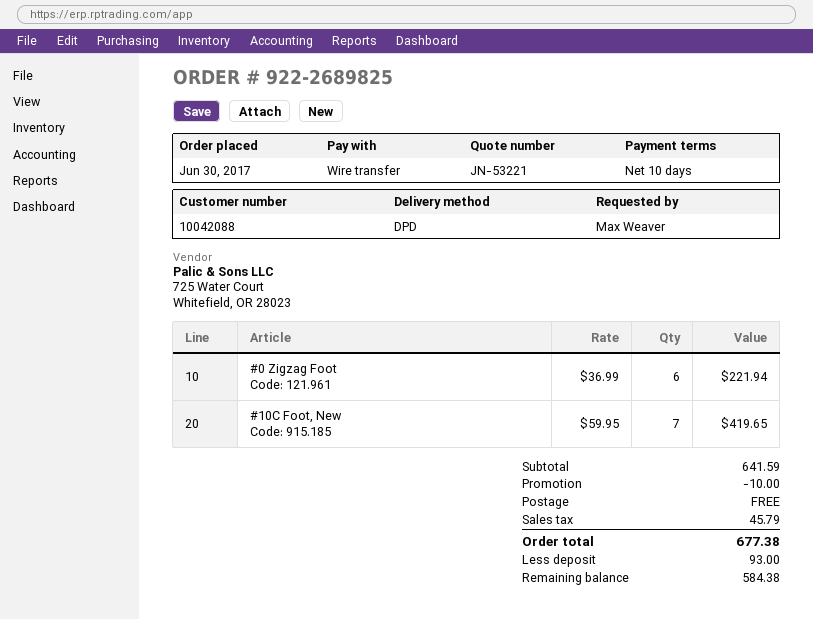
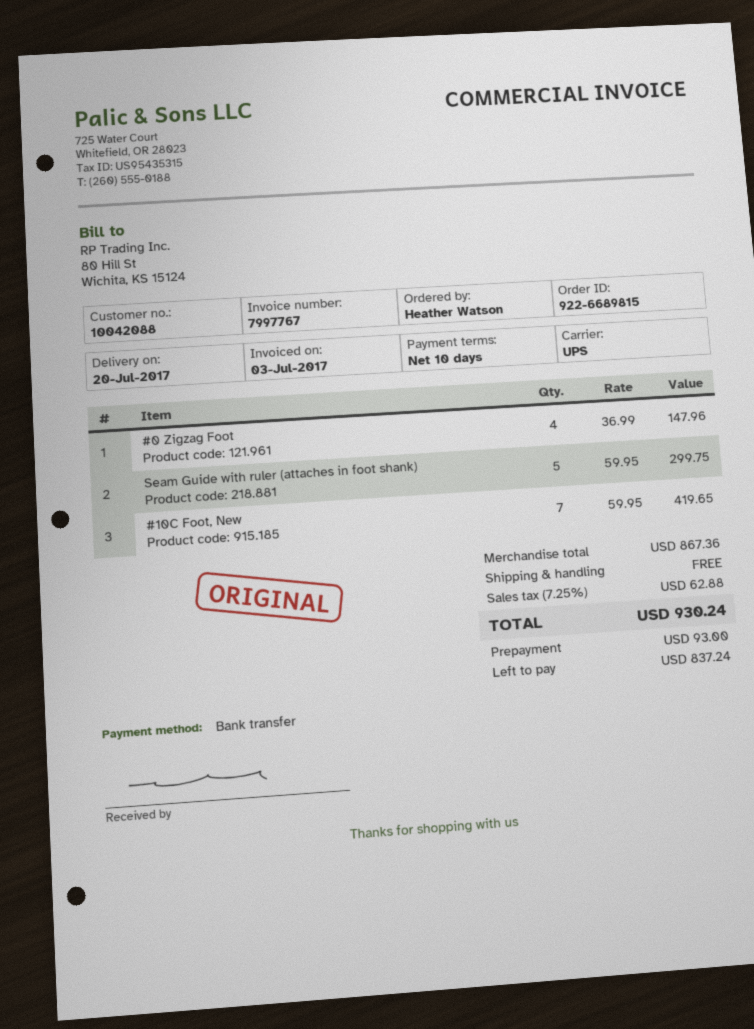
order number: 922-2689825 -> 922-6689815
ordered by: Max Weaver -> Heather Watson
shipping method: DPD -> UPS
#0 Zigzag Foot: 6 x 36.99 = 221.94 -> 4 x 36.99 = 147.96
Seam Guide with ruler (attaches in foot shank): none -> 5 x 59.95 = 299.75
subtotal: 641.59 -> 867.36
discount: 10.00 -> none
tax: 45.79 -> 62.88
total: 677.38 -> 930.24
balance: 584.38 -> 837.24

